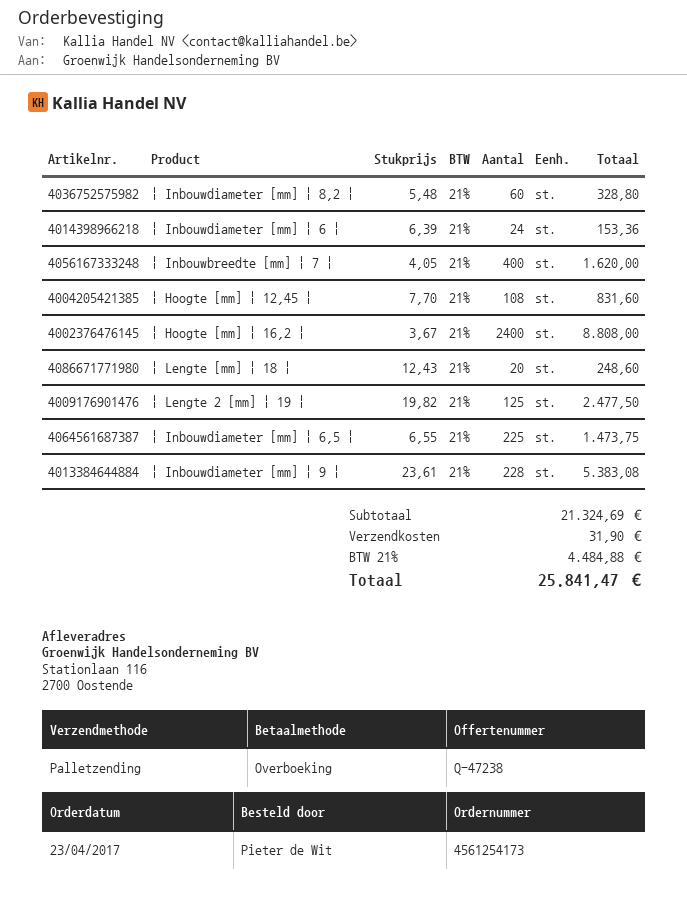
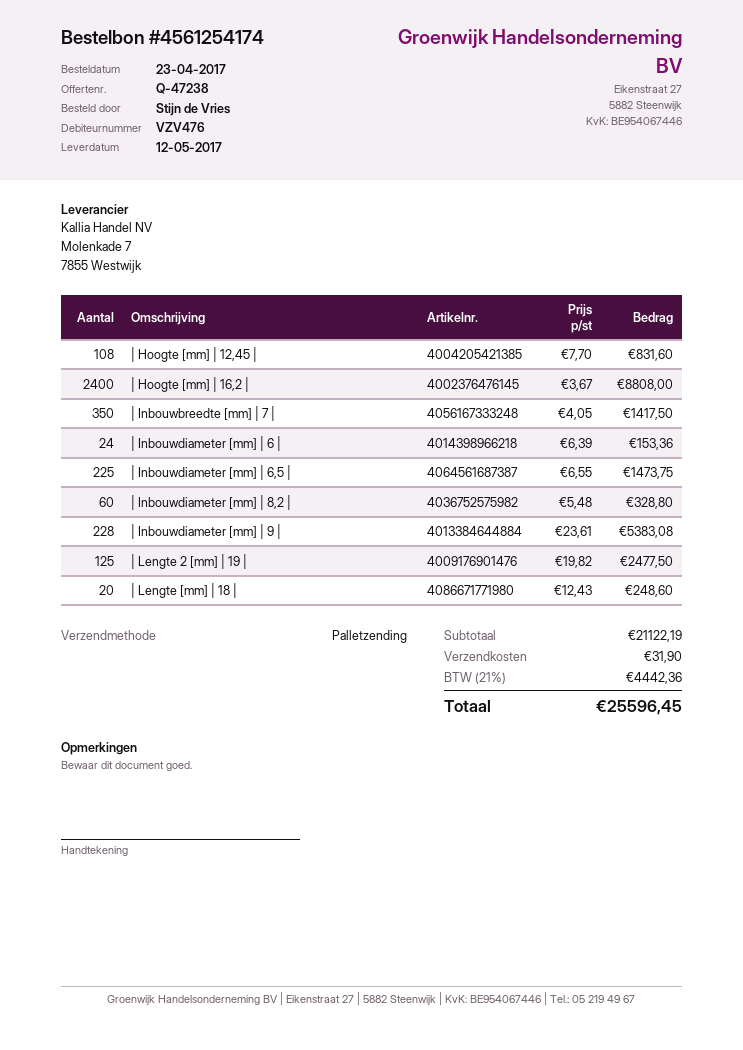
order number: 4561254173 -> 4561254174
ordered by: Pieter de Wit -> Stijn de Vries
| Inbouwbreedte [mm] | 7 |: 400 x 4.05 = 1620.00 -> 350 x 4.05 = 1417.50
subtotal: 21324.69 -> 21122.19
tax: 21% = 4484.88 -> 21% = 4442.36
total: 25841.47 -> 25596.45

